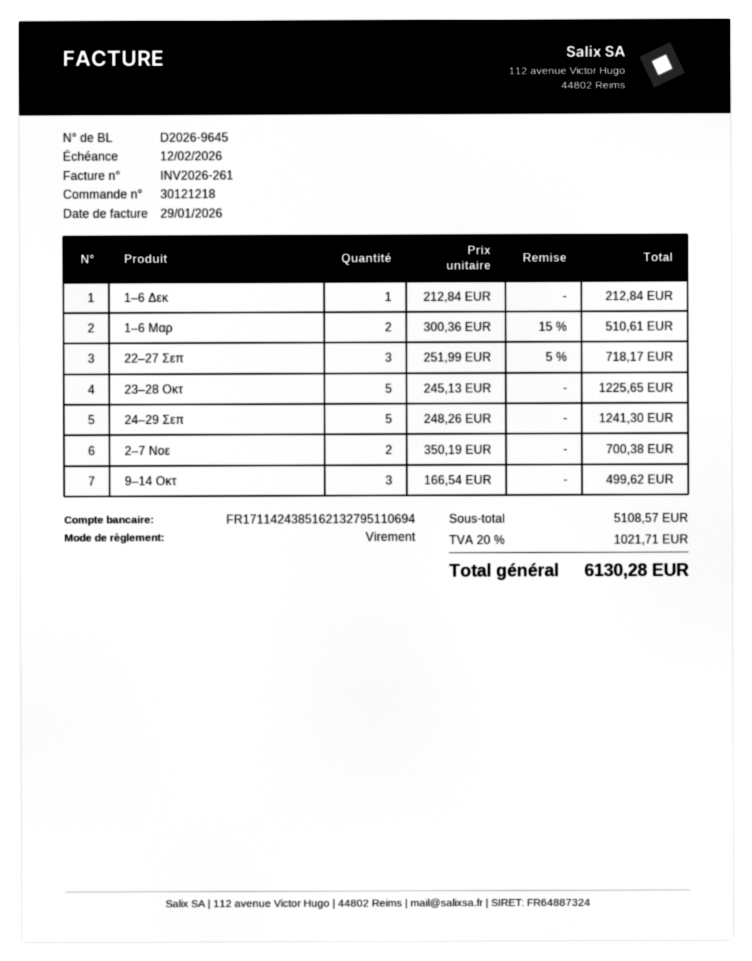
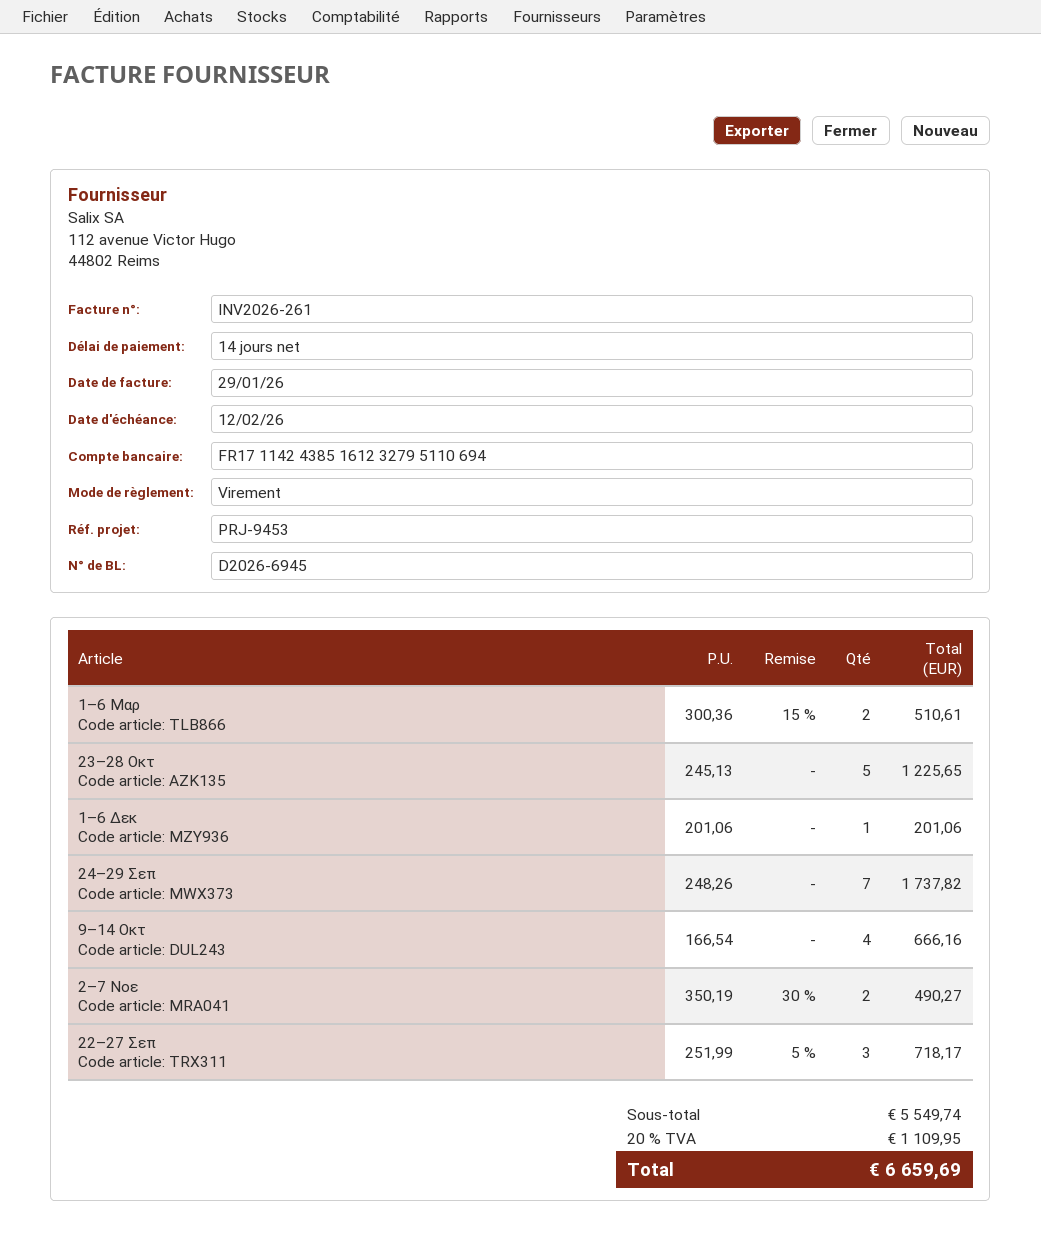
delivery note number: D2026-9645 -> D2026-6945
bank account: FR1711424385162132795110694 -> FR1711424385161232795110694
1–6 Δεκ: 1 x 212.84 = 212.84 -> 1 x 201.06 = 201.06
24–29 Σεπ: 5 x 248.26 = 1241.30 -> 7 x 248.26 = 1737.82
2–7 Νοε: 2 x 350.19 = 700.38 -> 2 x 350.19 - 30% = 490.27
9–14 Οκτ: 3 x 166.54 = 499.62 -> 4 x 166.54 = 666.16
subtotal: 5108.57 -> 5549.74
tax: 20% = 1021.71 -> 20% = 1109.95
total: 6130.28 -> 6659.69

